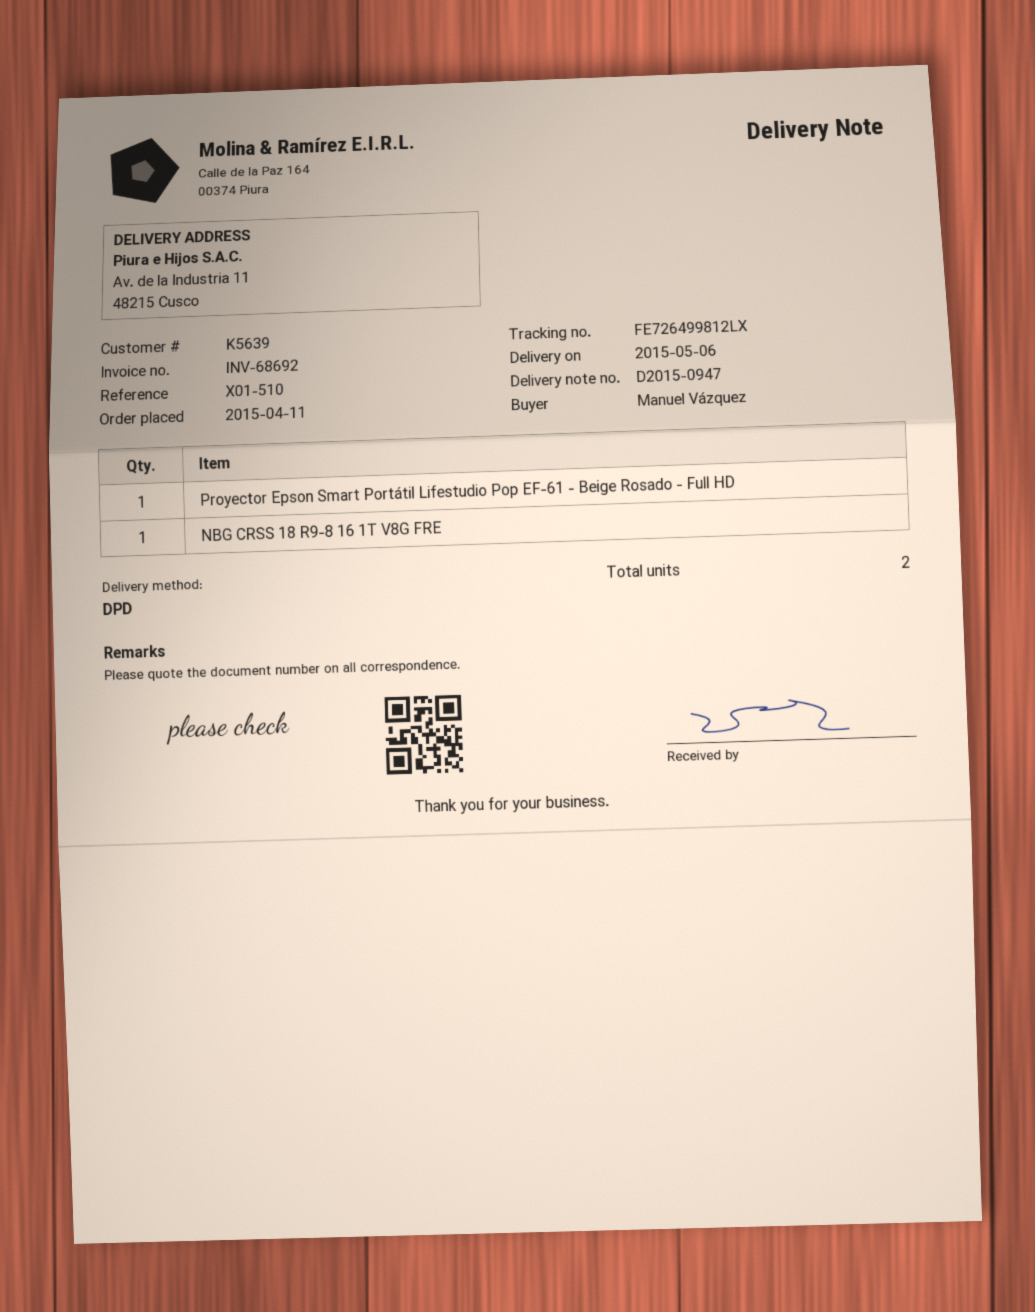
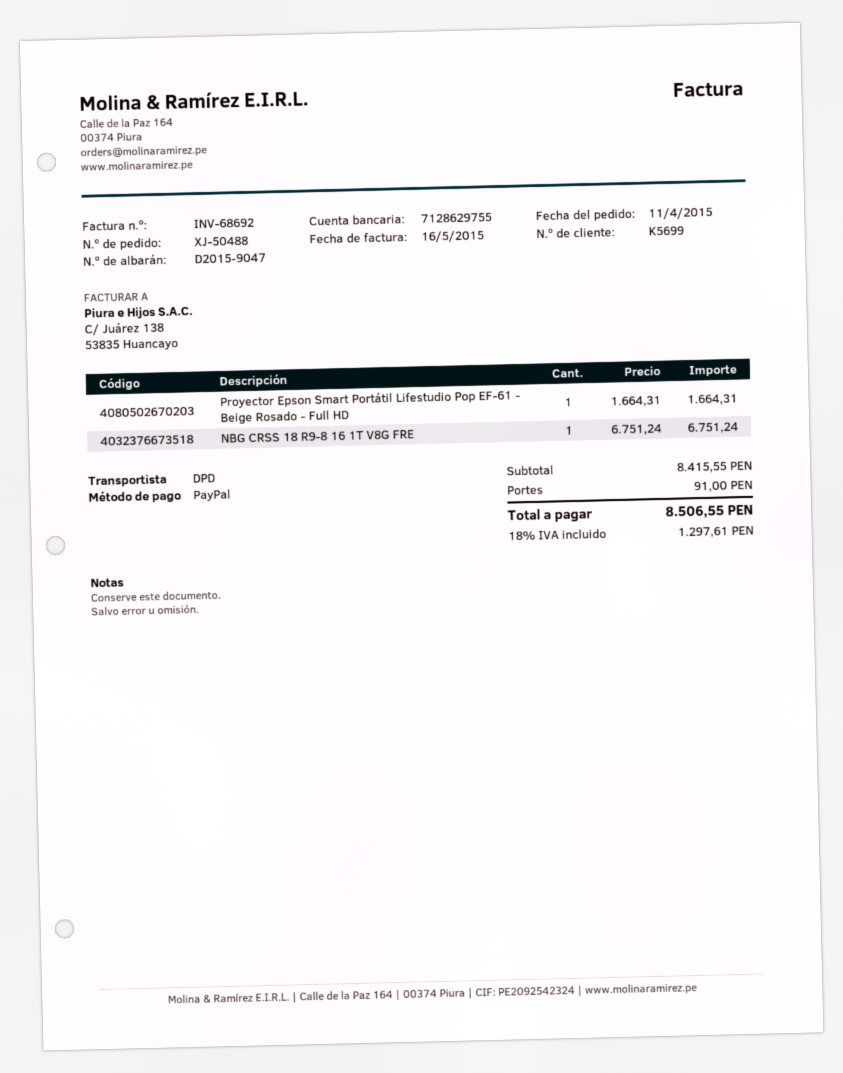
delivery note number: D2015-0947 -> D2015-9047
customer number: K5639 -> K5699

